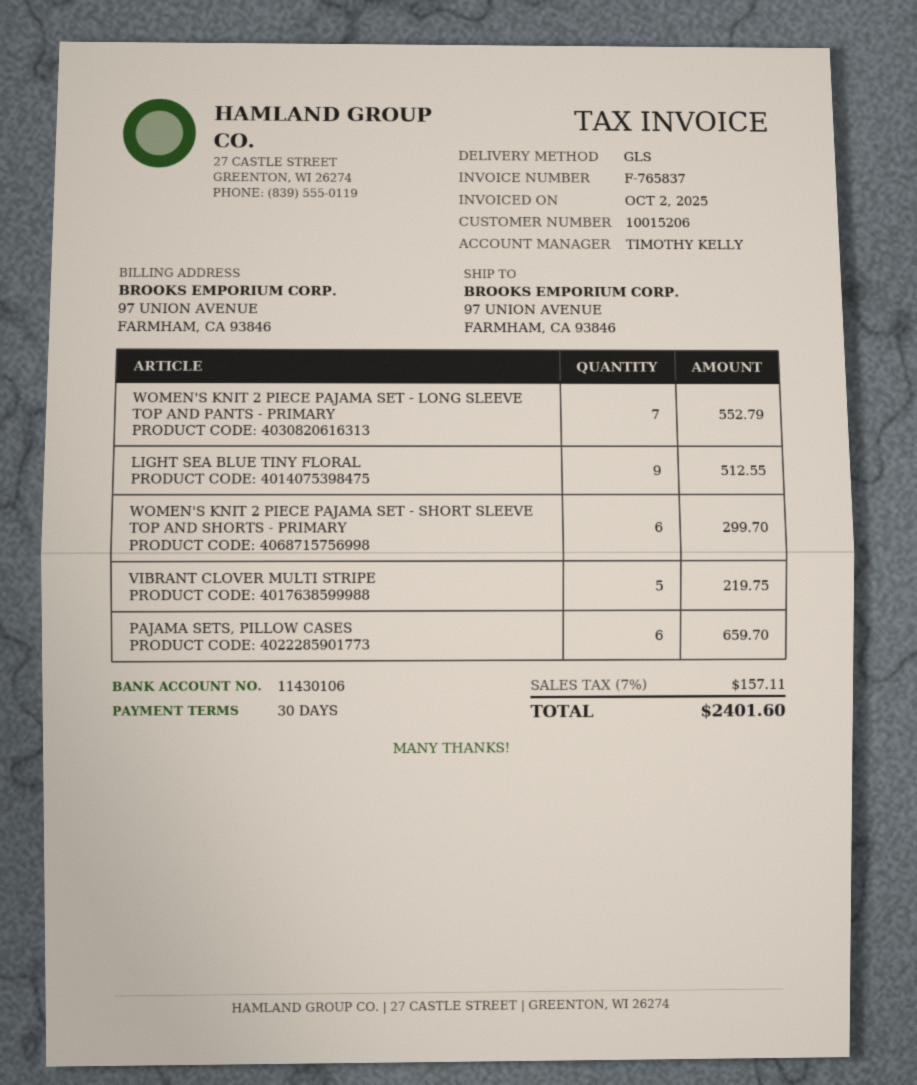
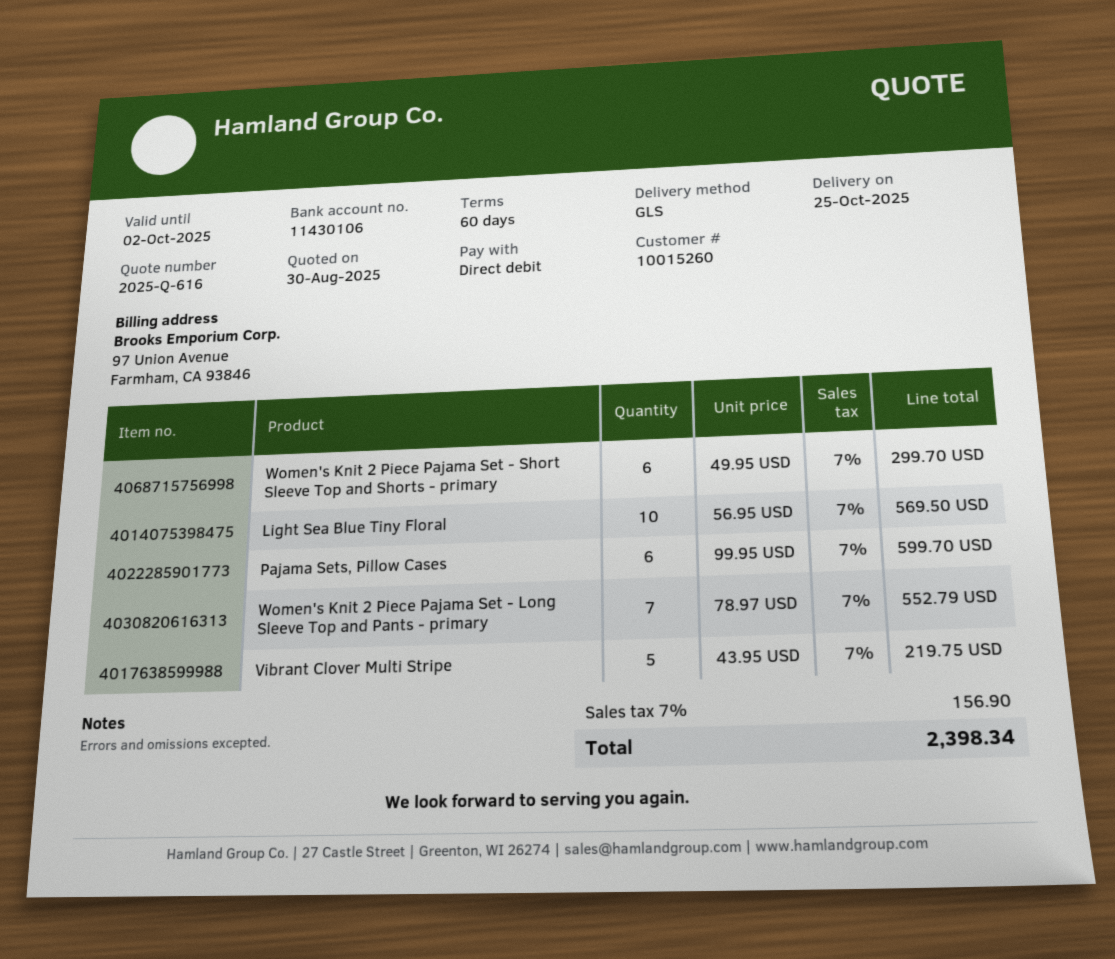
payment terms: 30 days -> 60 days
customer number: 10015206 -> 10015260
LIGHT SEA BLUE TINY FLORAL: 9 for 512.55 -> 10 for 569.50
PAJAMA SETS, PILLOW CASES: 6 for 659.70 -> 6 for 599.70
tax: 7% = 157.11 -> 7% = 156.90
total: 2401.60 -> 2398.34

